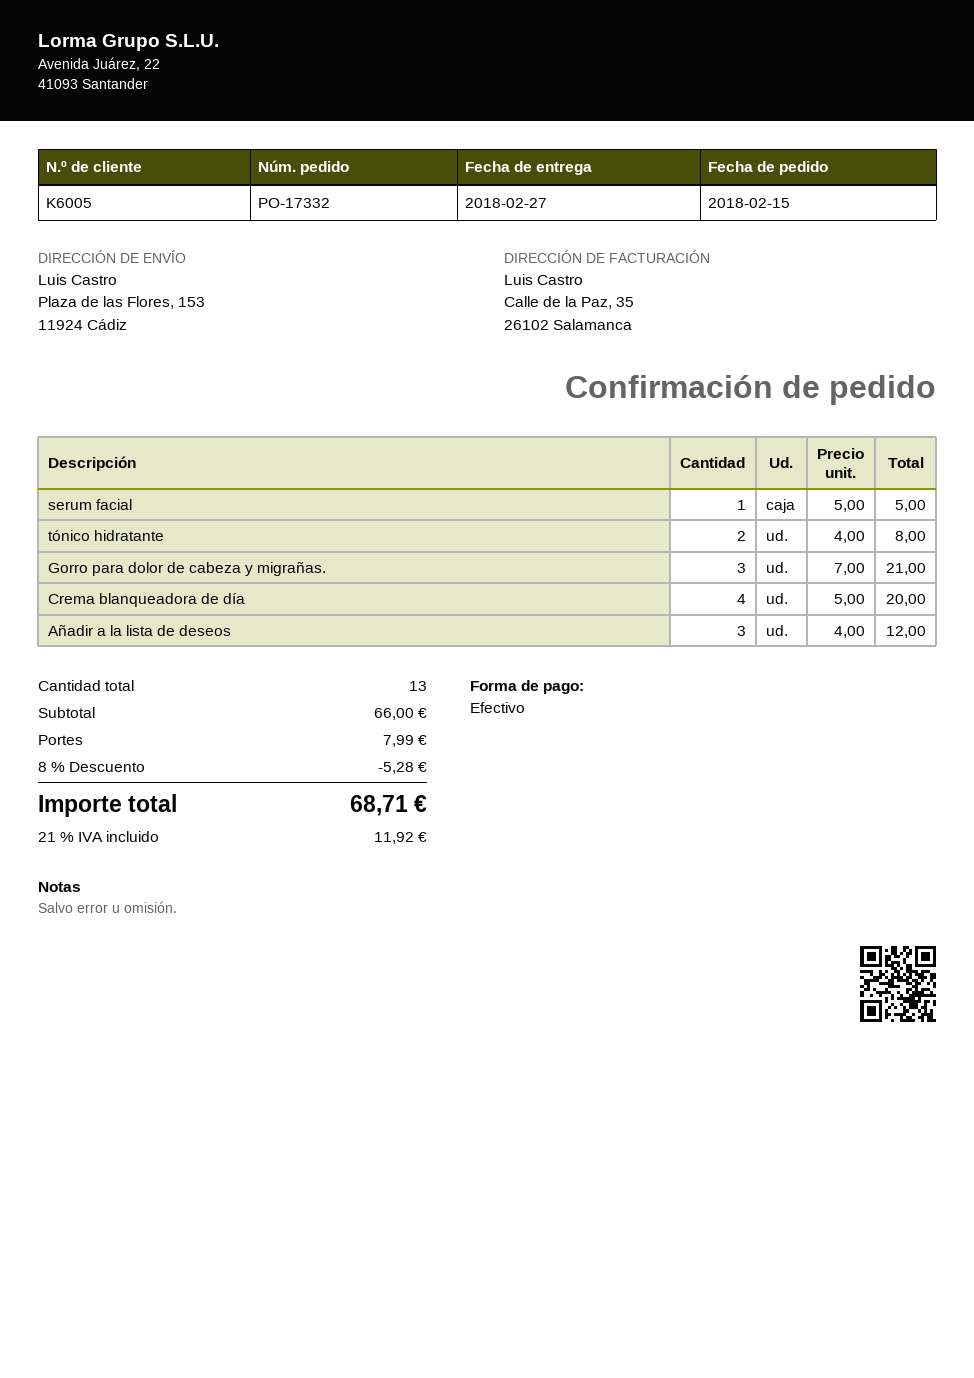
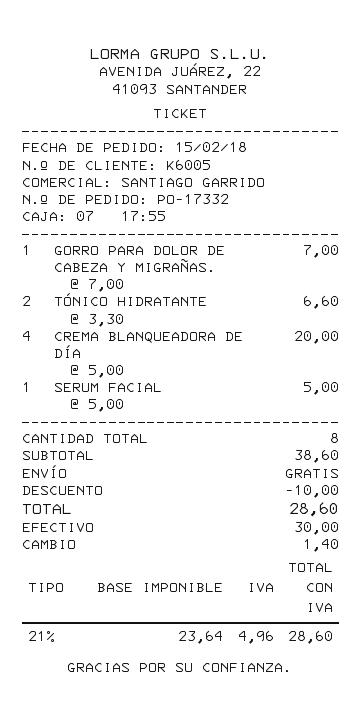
tónico hidratante: 2 x 4.00 = 8.00 -> 2 x 3.30 = 6.60
Gorro para dolor de cabeza y migrañas.: 3 x 7.00 = 21.00 -> 1 x 7.00 = 7.00
Añadir a la lista de deseos: 3 x 4.00 = 12.00 -> none
total quantity: 13 -> 8
subtotal: 66.00 -> 38.60
discount: 5.28 -> 10.00
shipping: 7.99 -> 0.00
tax: 21% = 11.92 -> 21% = 4.96
total: 68.71 -> 28.60

